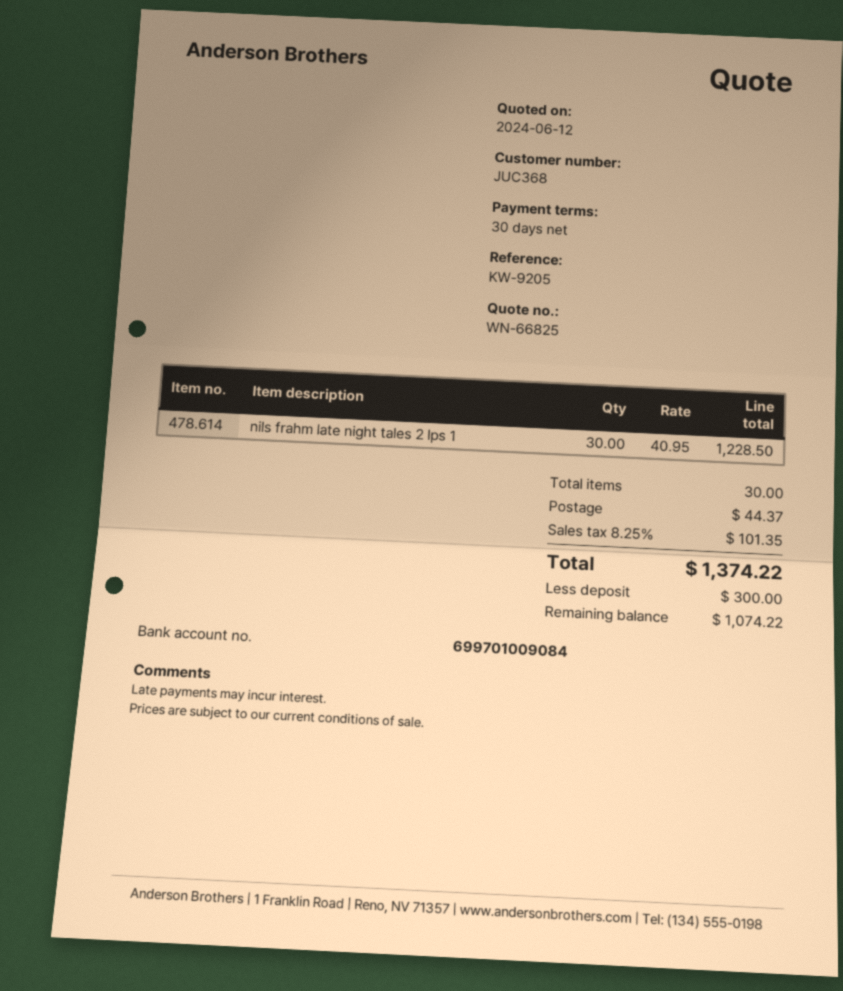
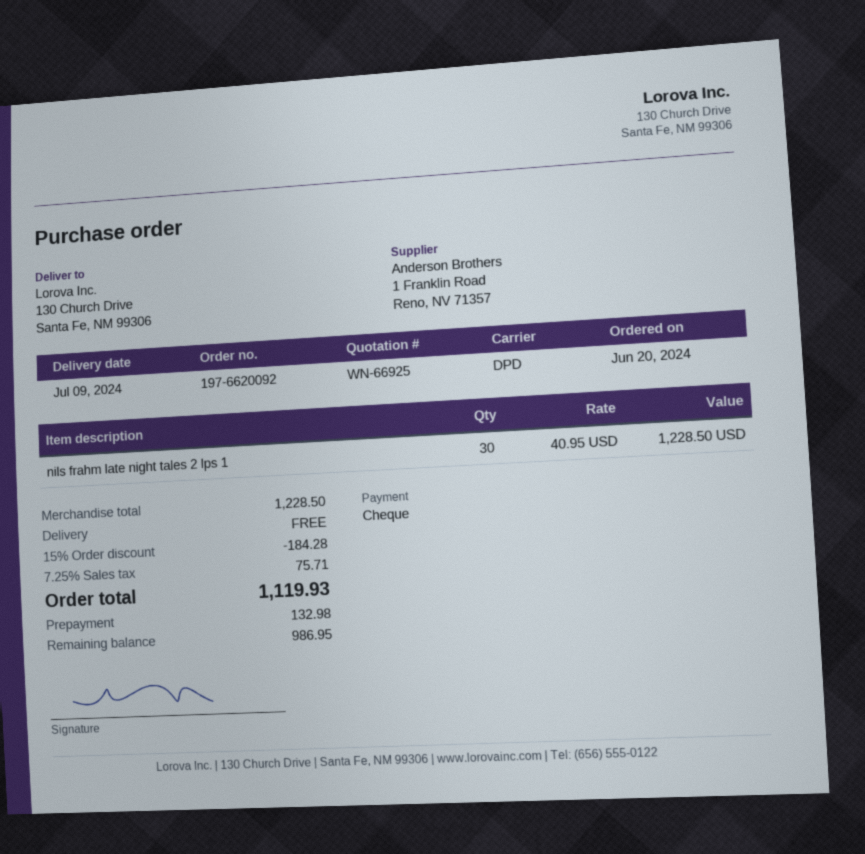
quote number: WN-66825 -> WN-66925
discount: none -> 15% = 184.28
shipping: 44.37 -> 0.00
tax: 8.25% = 101.35 -> 7.25% = 75.71
total: 1374.22 -> 1119.93
deposit: 300.00 -> 132.98
balance: 1074.22 -> 986.95

